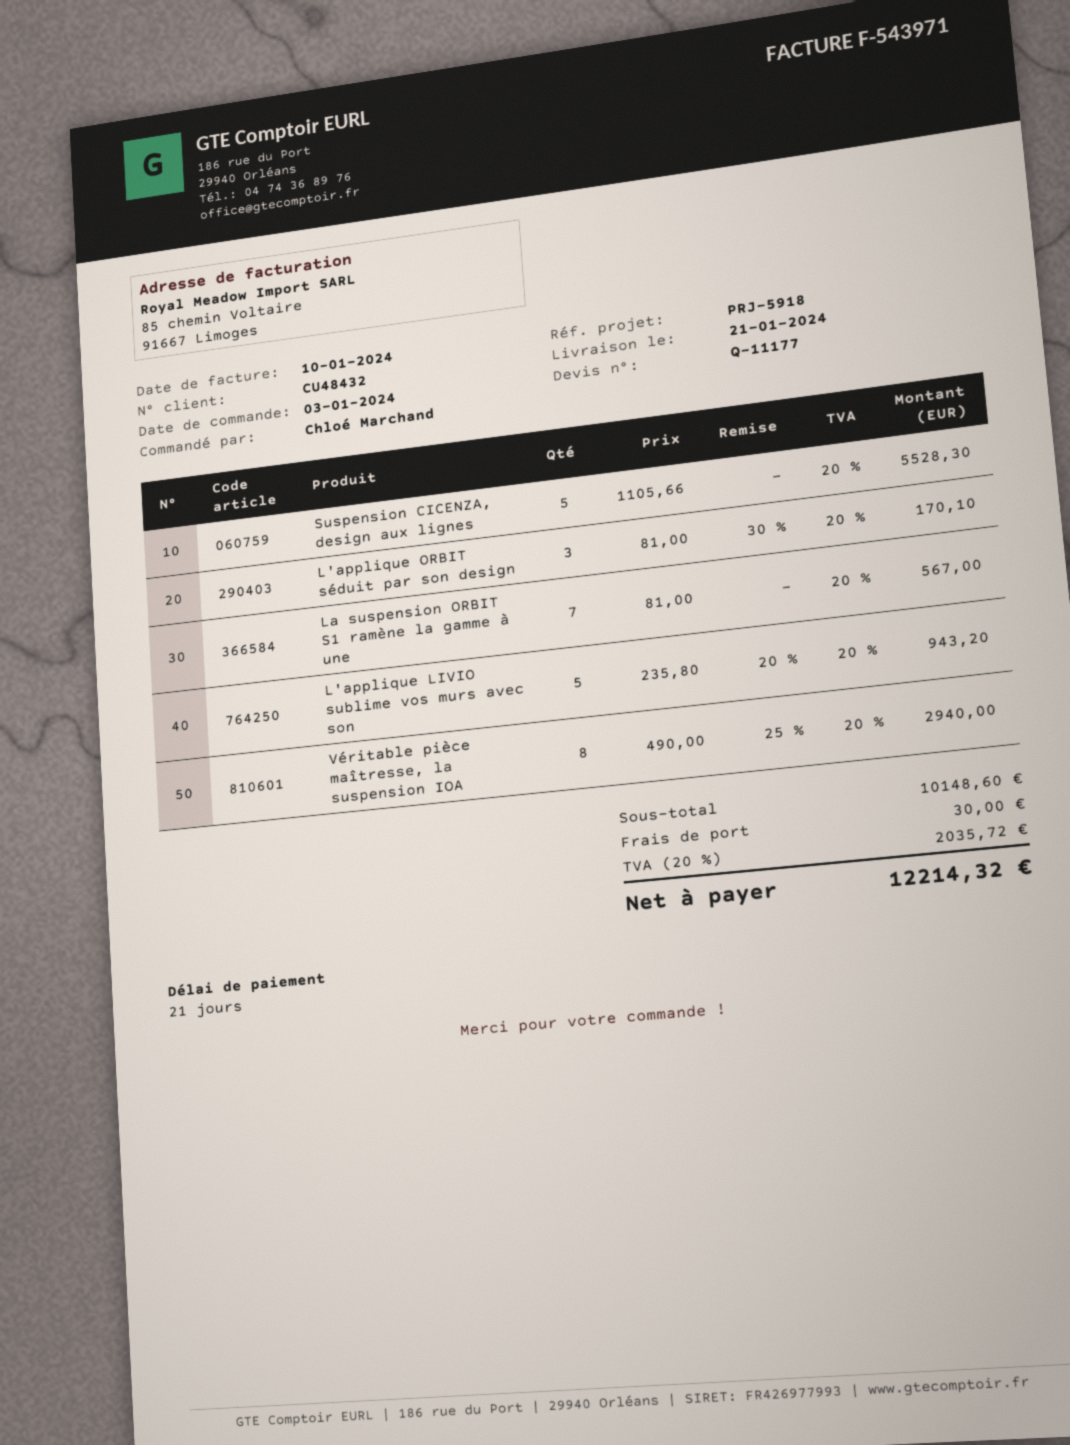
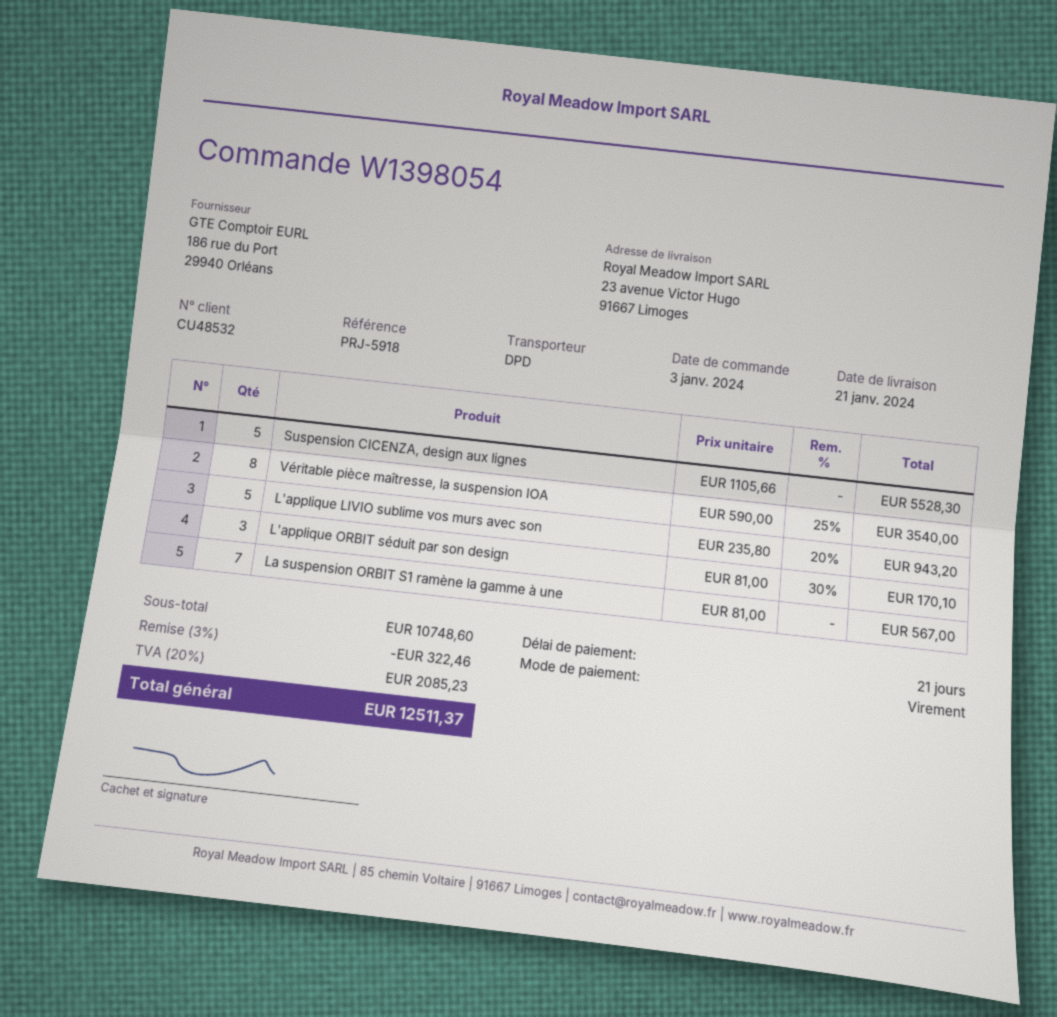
customer number: CU48432 -> CU48532
Véritable pièce maîtresse, la suspension IOA: 8 x 490.00 - 25% = 2940.00 -> 8 x 590.00 - 25% = 3540.00
subtotal: 10148.60 -> 10748.60
discount: none -> 3% = 322.46
shipping: 30.00 -> none
tax: 20% = 2035.72 -> 20% = 2085.23
total: 12214.32 -> 12511.37

